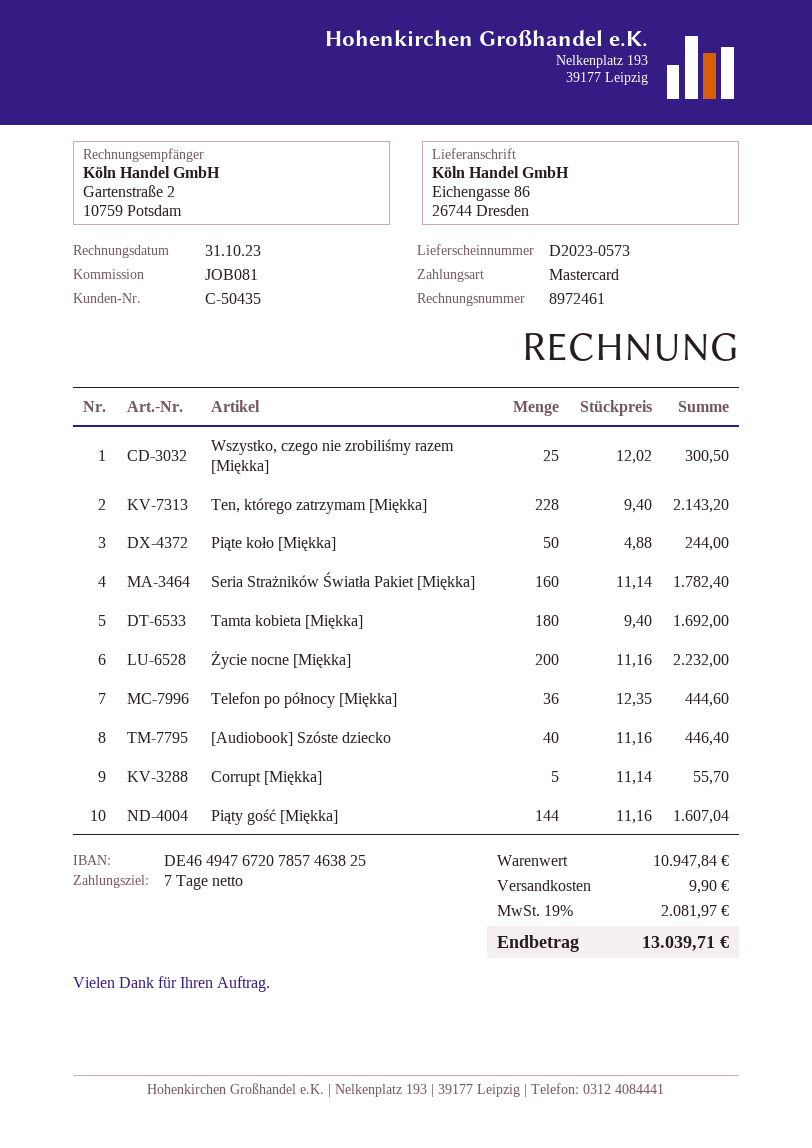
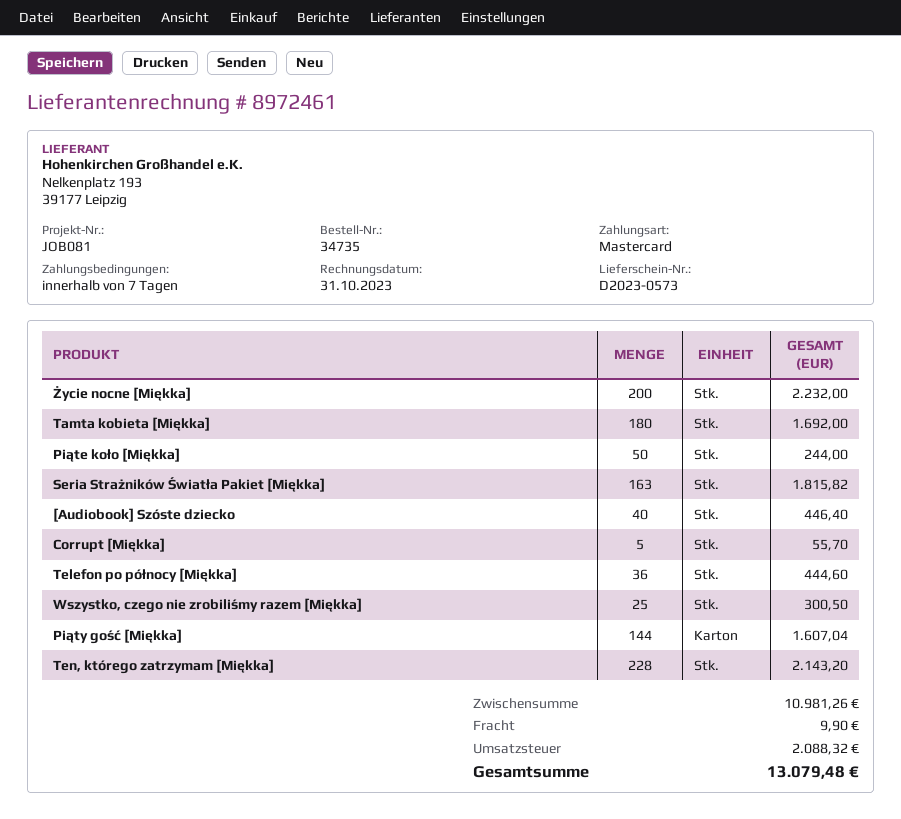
Seria Strażników Światła Pakiet [Miękka]: 160 for 1782.40 -> 163 for 1815.82
subtotal: 10947.84 -> 10981.26
tax: 2081.97 -> 2088.32
total: 13039.71 -> 13079.48

